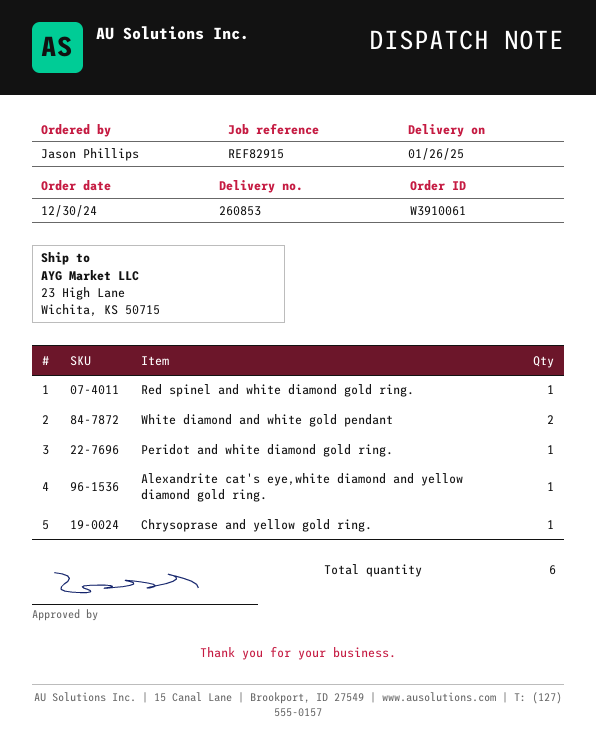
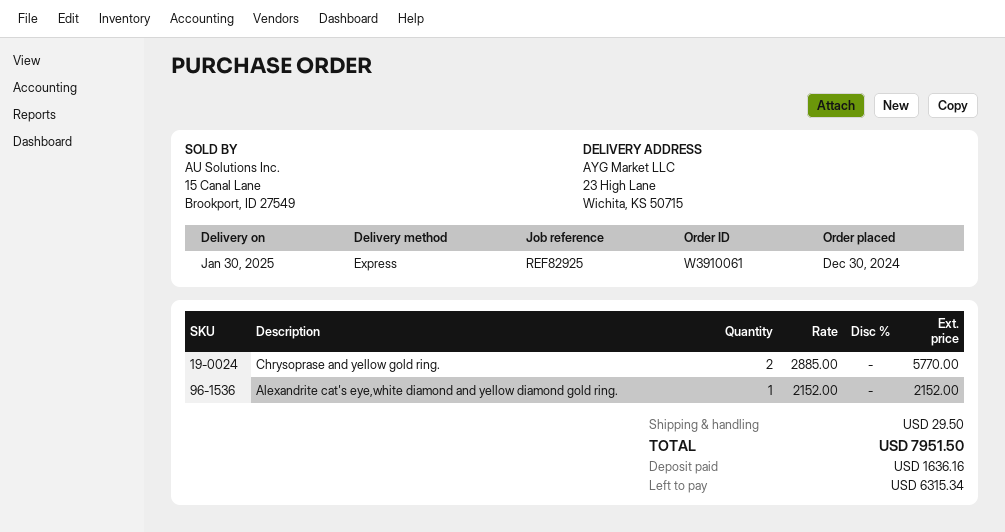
delivery date: 2025-01-26 -> 2025-01-30
reference: REF82915 -> REF82925
Red spinel and white diamond gold ring.: 1 -> none
White diamond and white gold pendant: 2 -> none
Peridot and white diamond gold ring.: 1 -> none
Chrysoprase and yellow gold ring.: 1 -> 2

